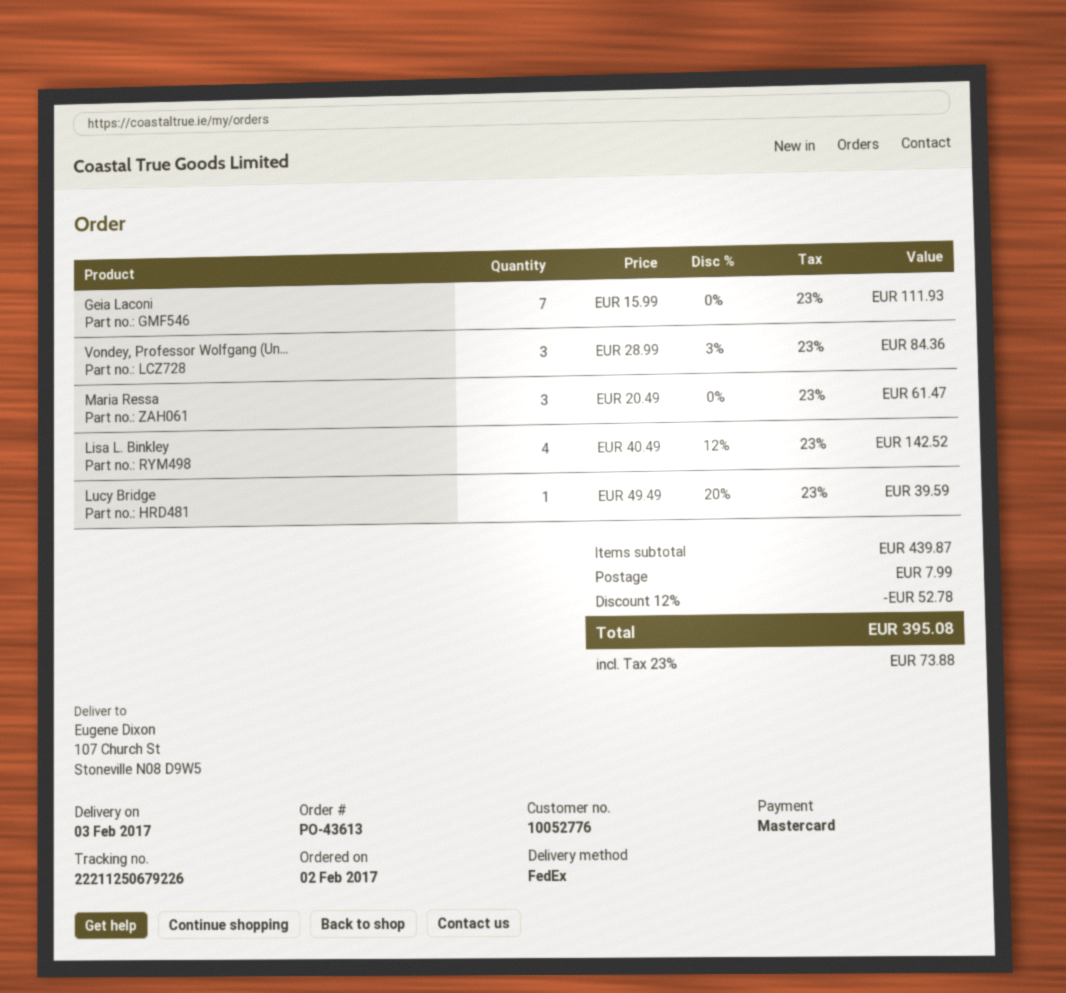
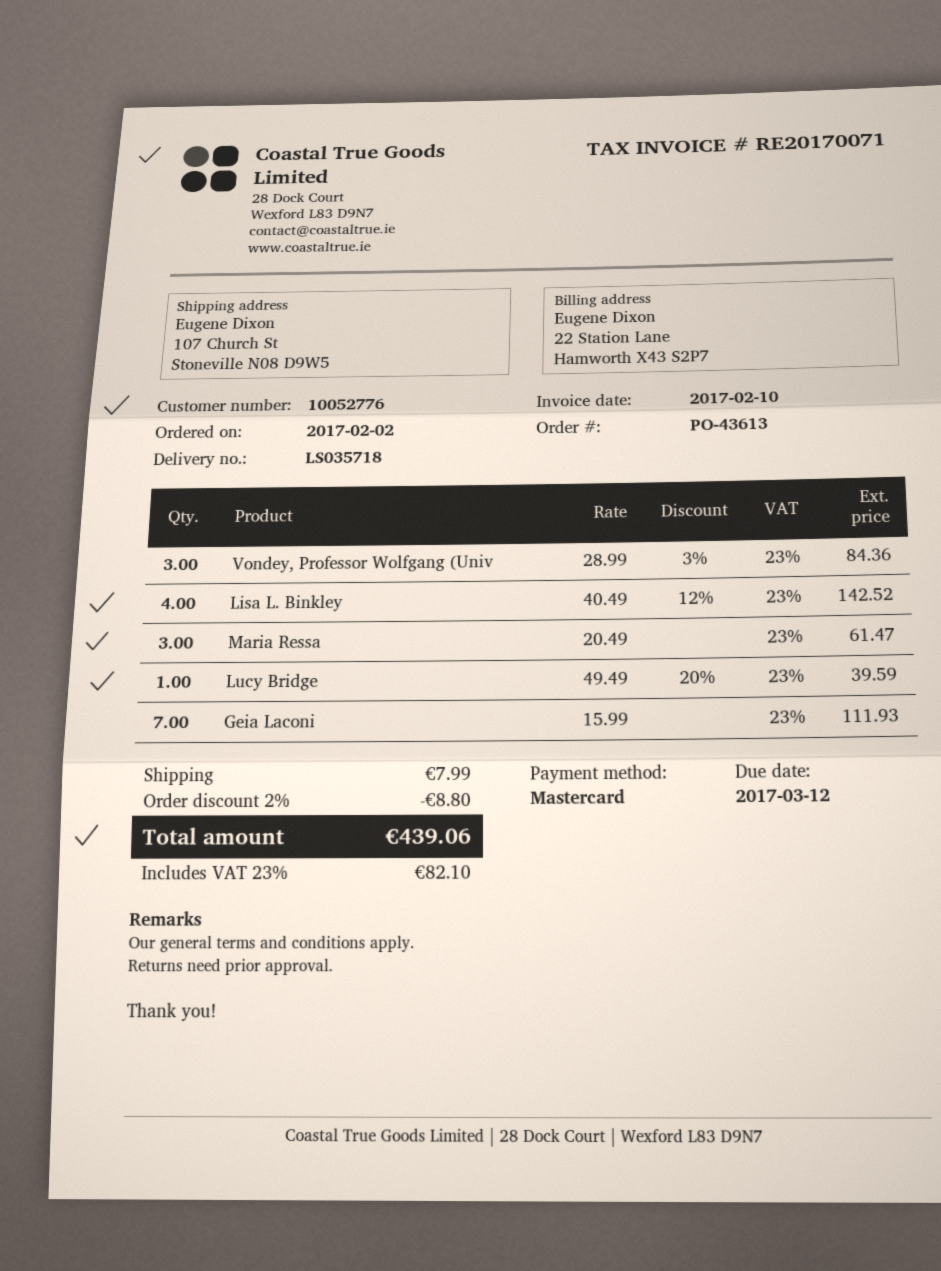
discount: 12% = 52.78 -> 2% = 8.80
tax: 23% = 73.88 -> 23% = 82.10
total: 395.08 -> 439.06

